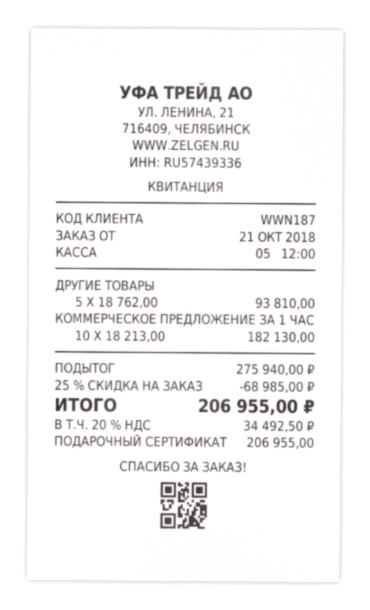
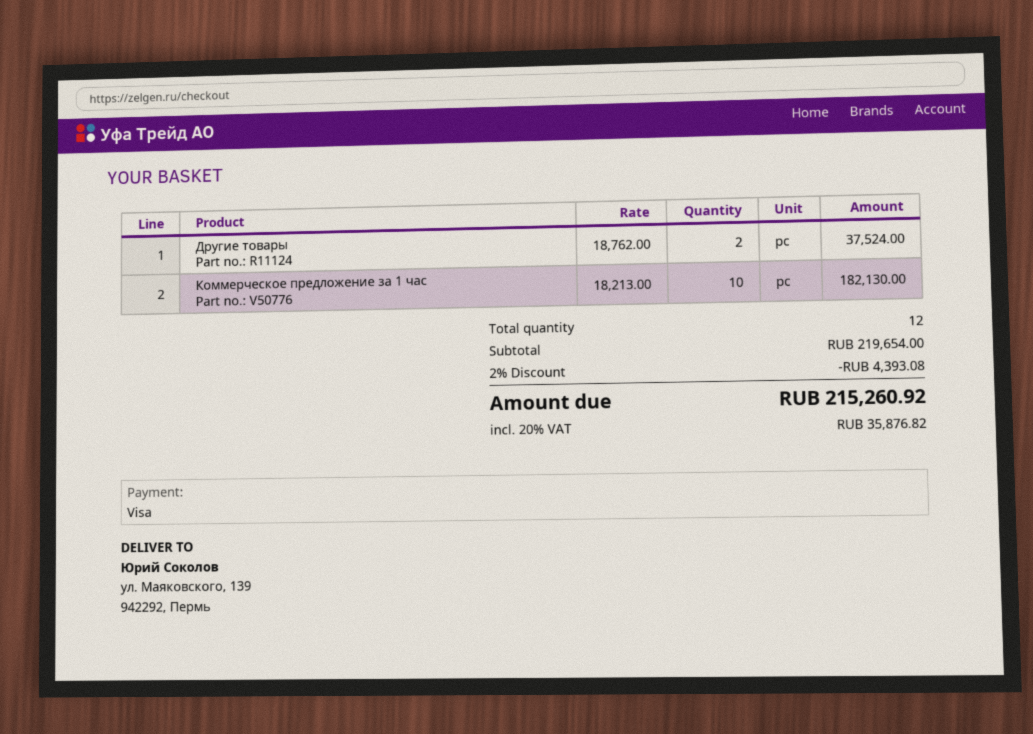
payment method: gift card -> Visa
ДРУГИЕ ТОВАРЫ: 5 x 18762.00 = 93810.00 -> 2 x 18762.00 = 37524.00
subtotal: 275940.00 -> 219654.00
discount: 25% = 68985.00 -> 2% = 4393.08
tax: 20% = 34492.50 -> 20% = 35876.82
total: 206955.00 -> 215260.92

